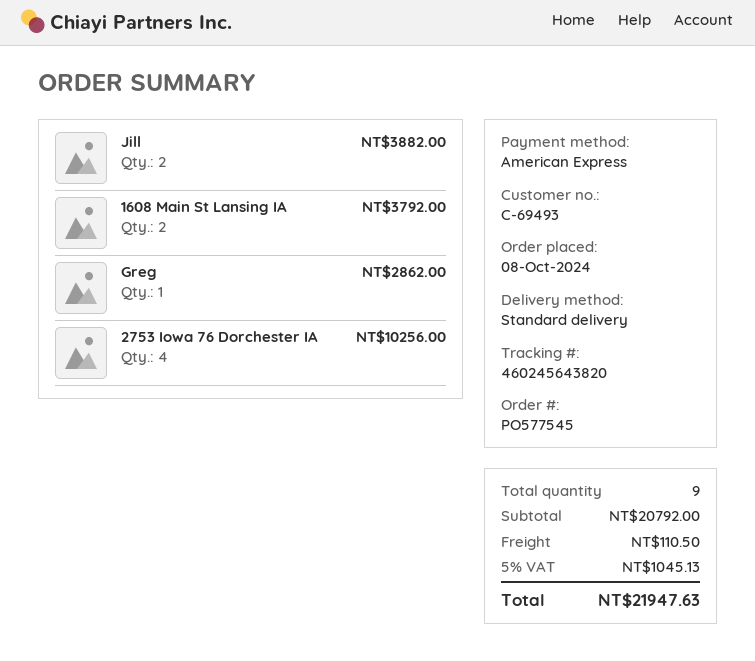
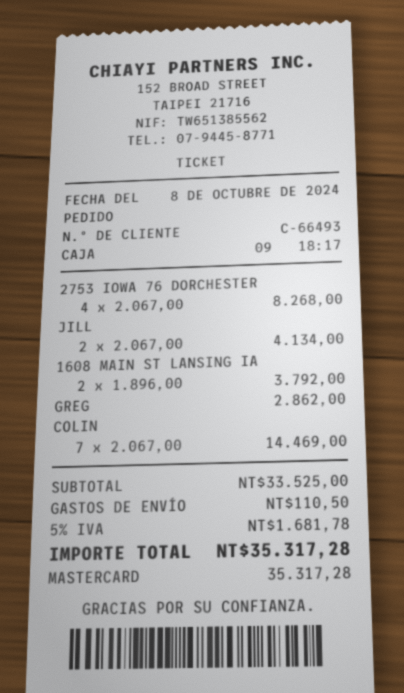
customer number: C-69493 -> C-66493
payment method: American Express -> Mastercard
Jill: 2 for 3882.00 -> 2 for 4134.00
2753 Iowa 76 Dorchester IA: 4 for 10256.00 -> 4 for 8268.00
COLIN: none -> 7 for 14469.00
subtotal: 20792.00 -> 33525.00
tax: 5% = 1045.13 -> 5% = 1681.78
total: 21947.63 -> 35317.28

